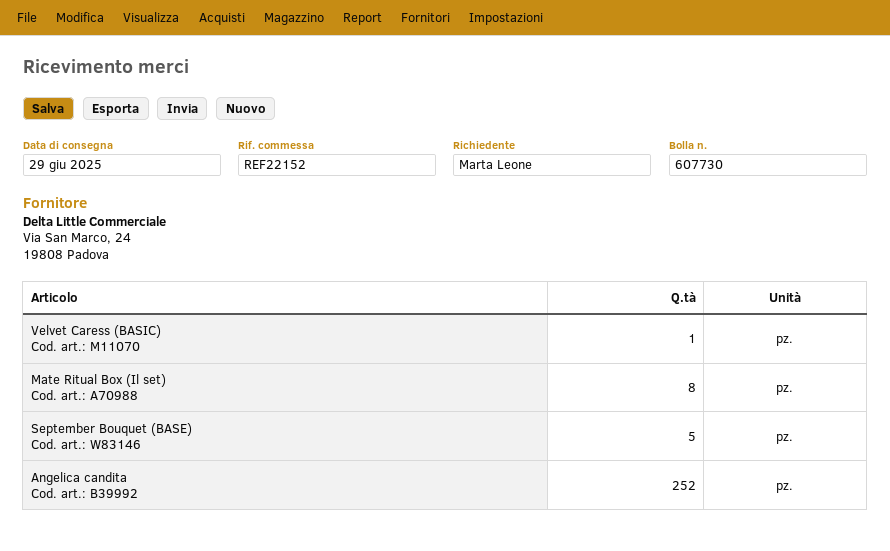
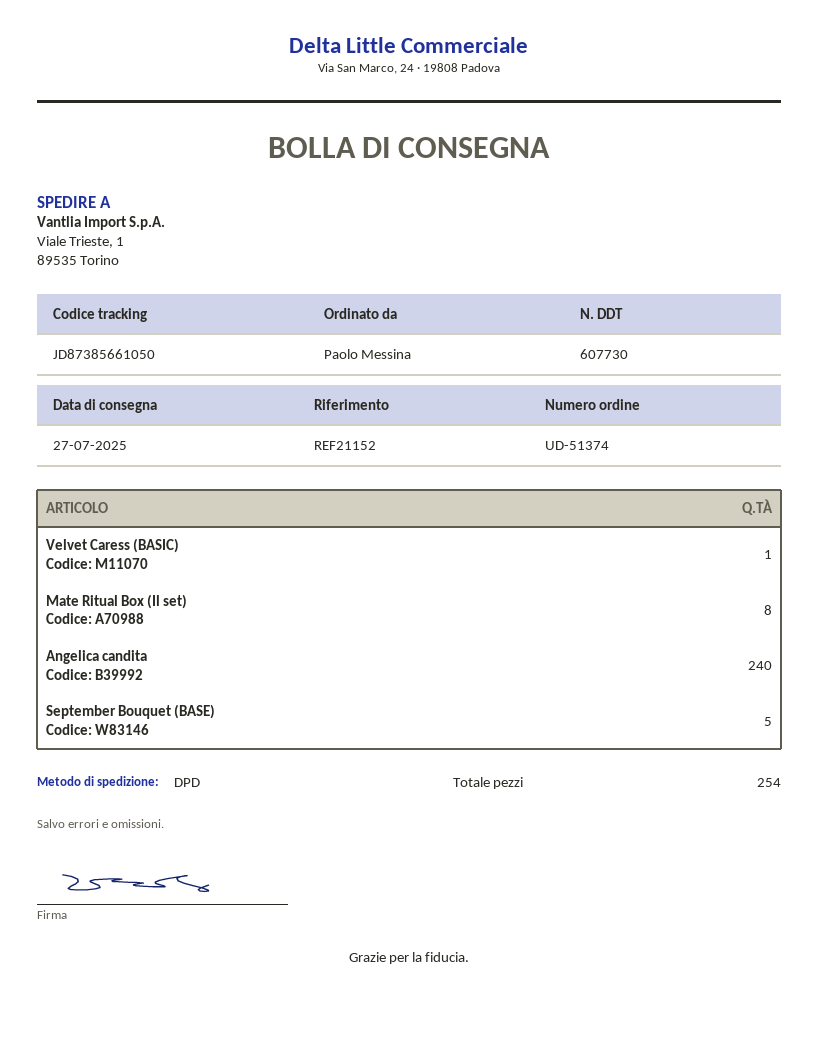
delivery date: 2025-06-29 -> 2025-07-27
reference: REF22152 -> REF21152
ordered by: Marta Leone -> Paolo Messina
Angelica candita: 252 -> 240

